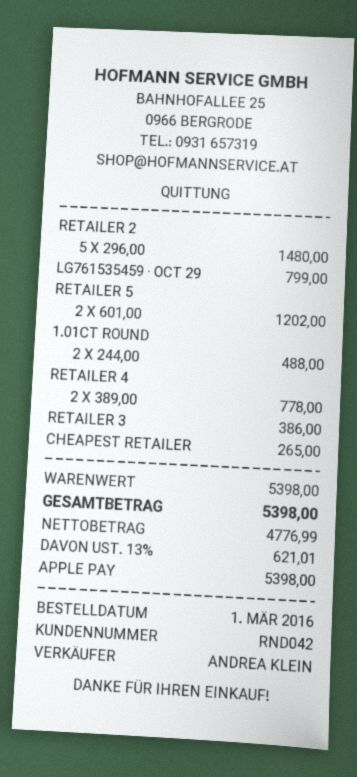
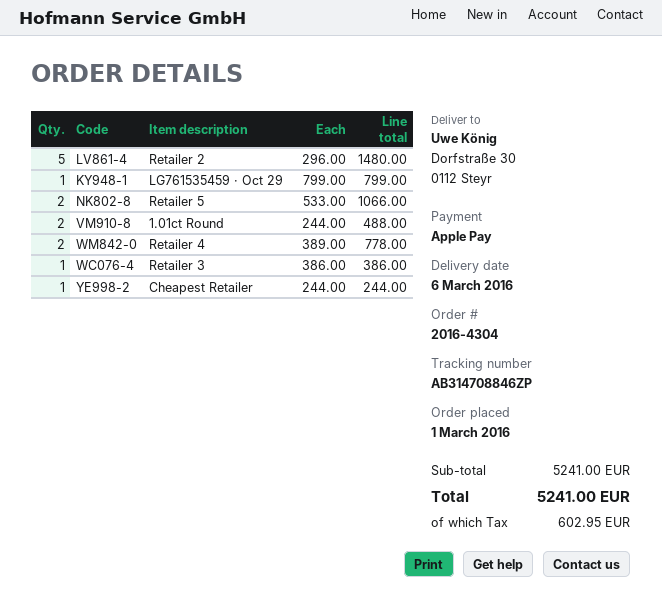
RETAILER 5: 2 x 601.00 = 1202.00 -> 2 x 533.00 = 1066.00
CHEAPEST RETAILER: 1 x 265.00 = 265.00 -> 1 x 244.00 = 244.00
subtotal: 5398.00 -> 5241.00
tax: 621.01 -> 602.95
total: 5398.00 -> 5241.00

